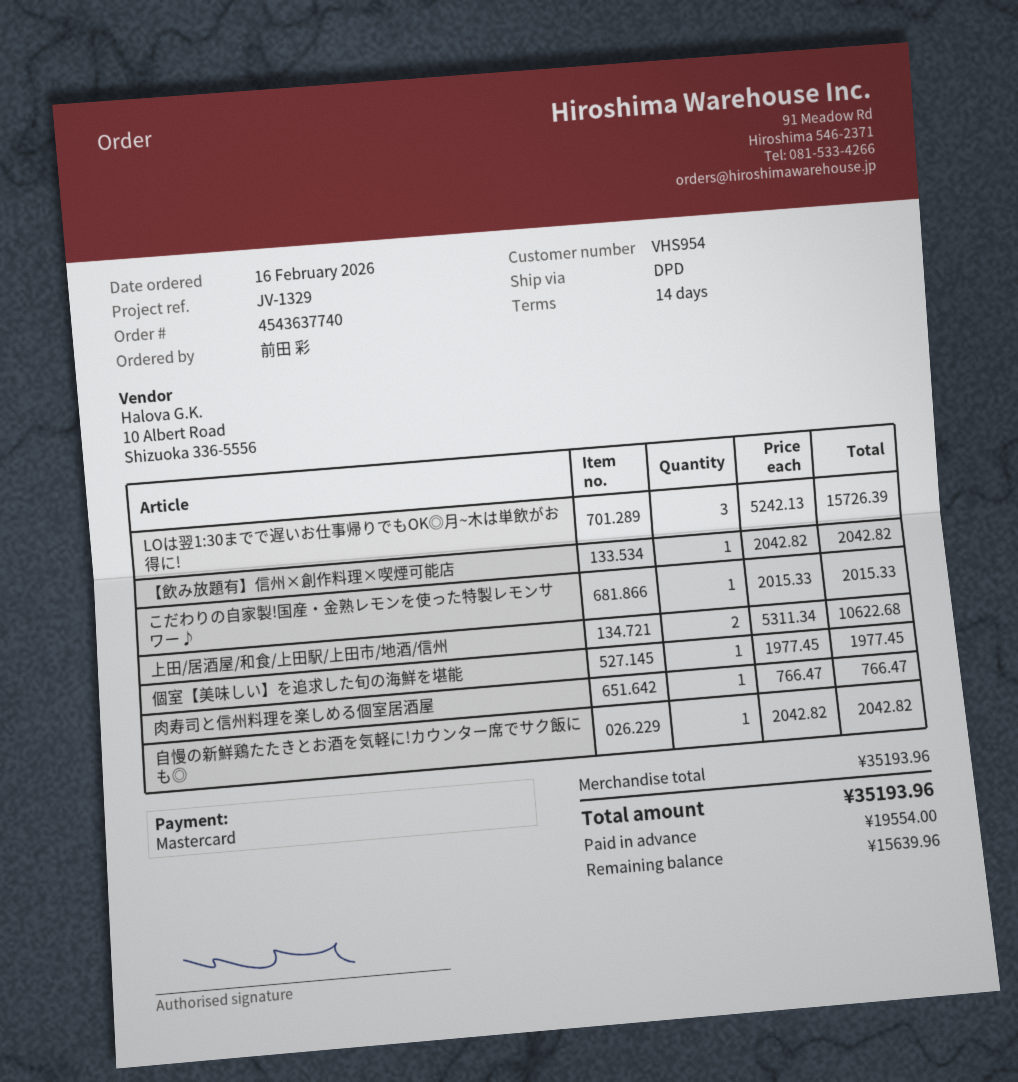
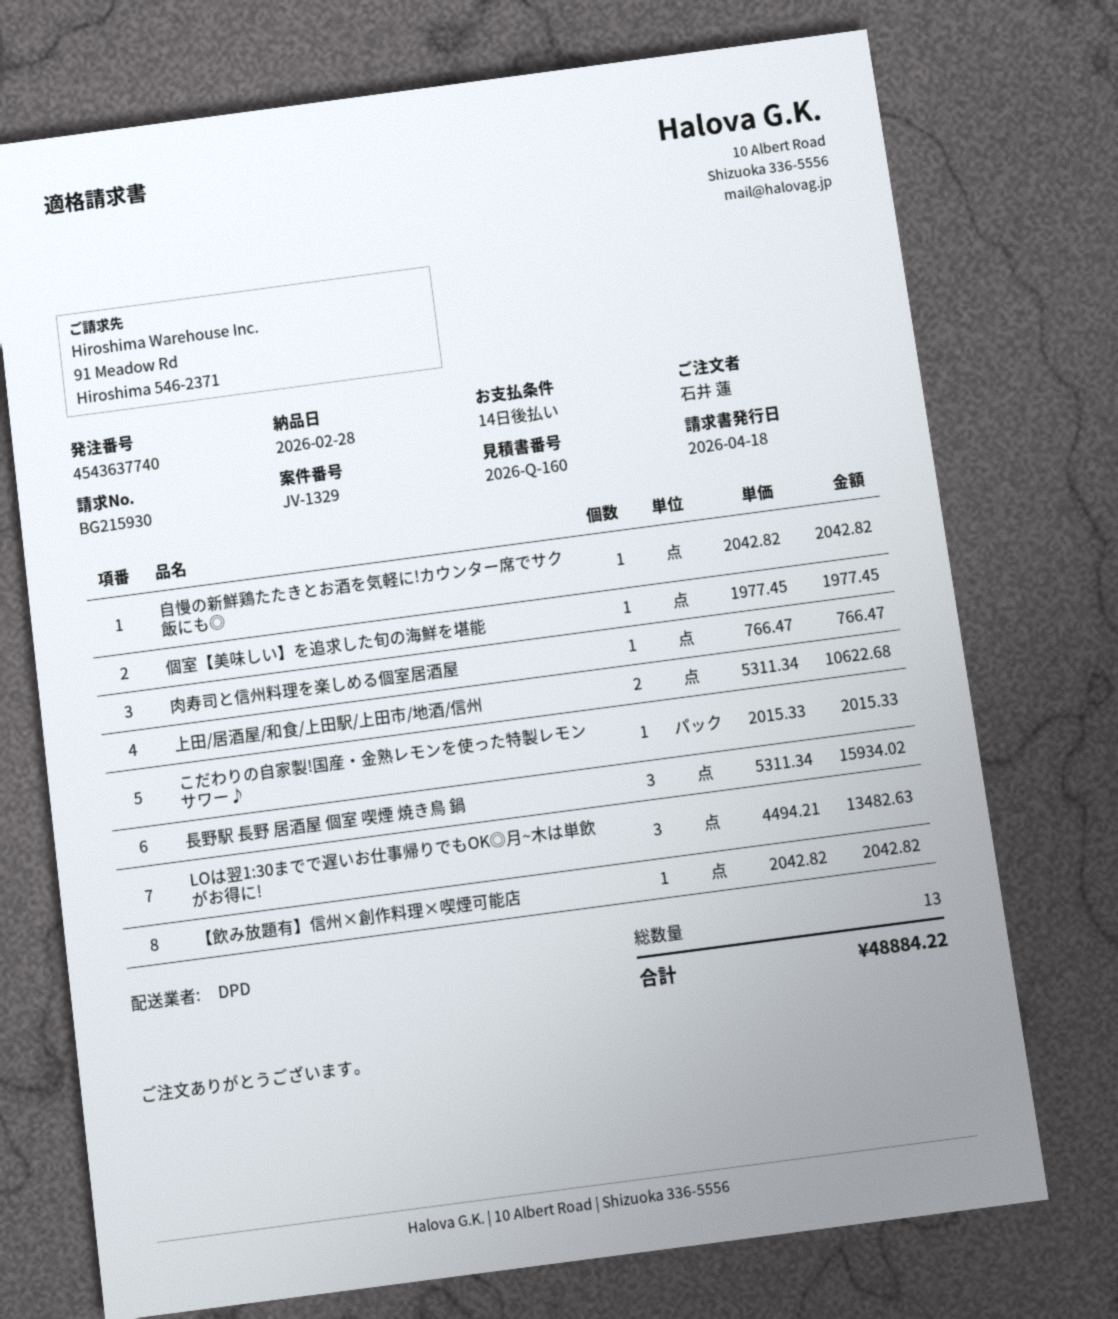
ordered by: 前田 彩 -> 石井 蓮
LOは翌1:30までで遅いお仕事帰りでもOK◎月~木は単飲がお得に!: 3 x 5242.13 = 15726.39 -> 3 x 4494.21 = 13482.63
長野駅 長野 居酒屋 個室 喫煙 焼き鳥 鍋: none -> 3 x 5311.34 = 15934.02
total: 35193.96 -> 48884.22

